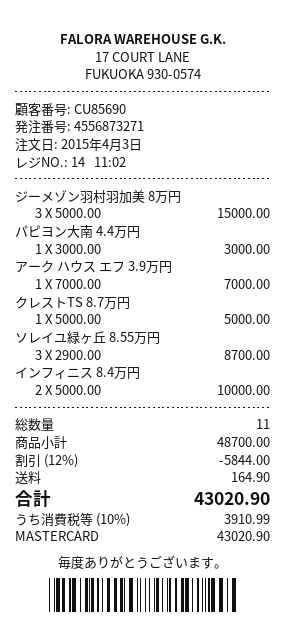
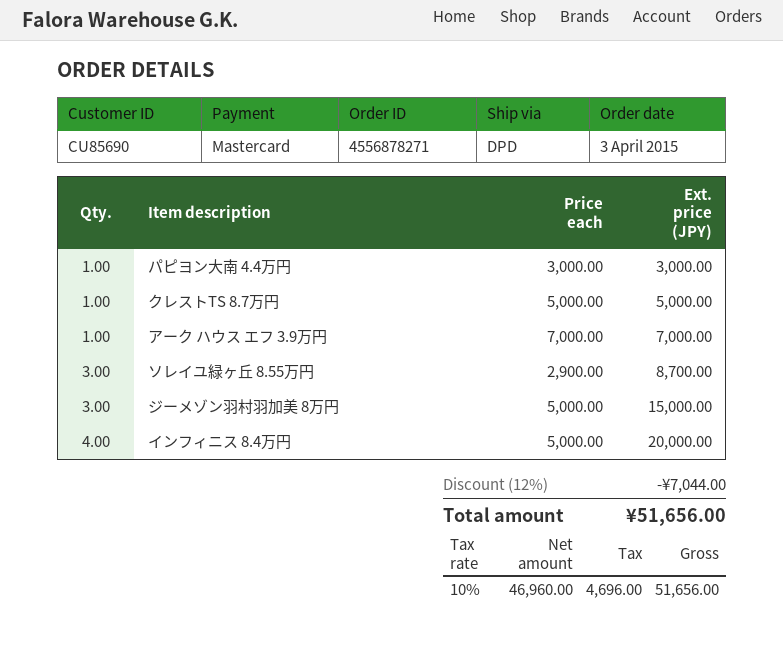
order number: 4556873271 -> 4556878271
インフィニス 8.4万円: 2 x 5000.00 = 10000.00 -> 4 x 5000.00 = 20000.00
discount: 12% = 5844.00 -> 12% = 7044.00
shipping: 164.90 -> none
tax: 10% = 3910.99 -> 10% = 4696.00
total: 43020.90 -> 51656.00

